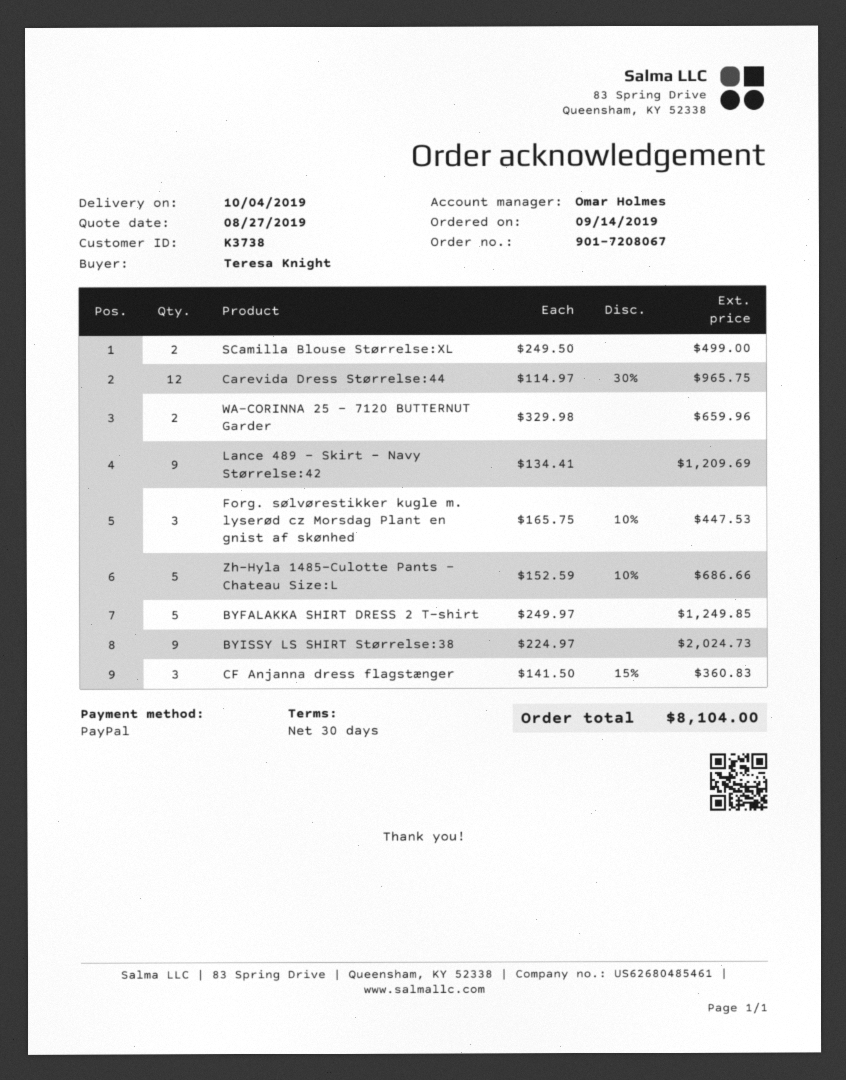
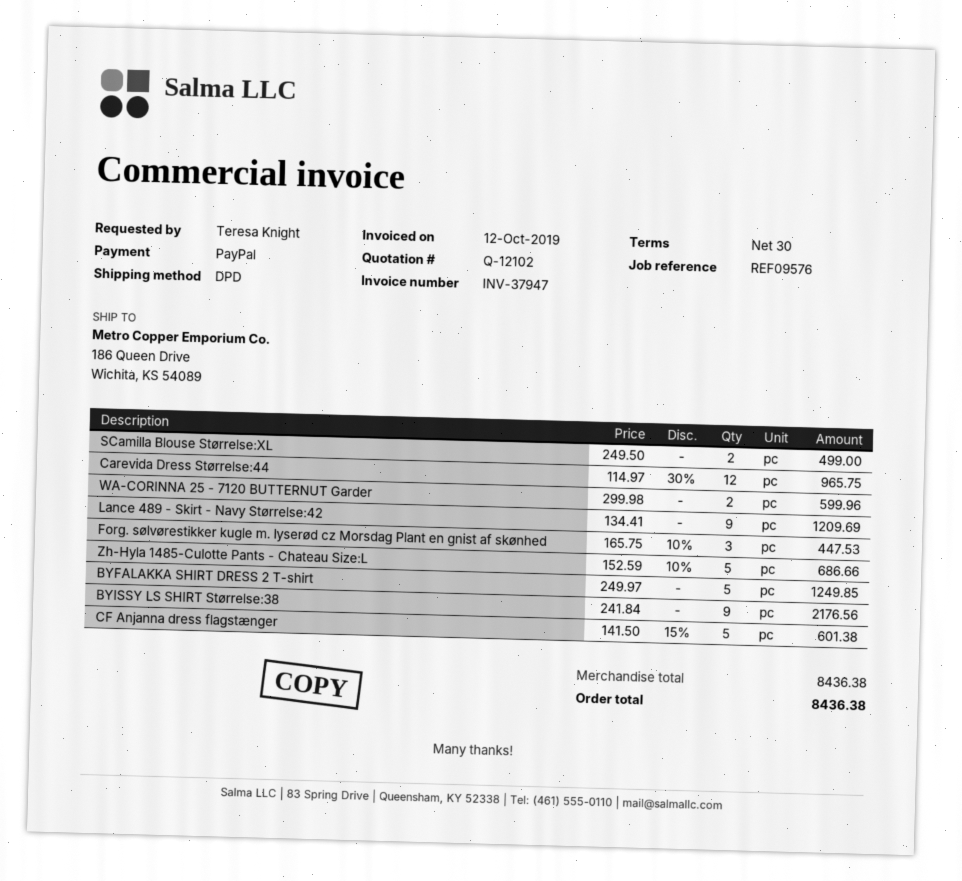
WA-CORINNA 25 - 7120 BUTTERNUT Garder: 2 x 329.98 = 659.96 -> 2 x 299.98 = 599.96
BYISSY LS SHIRT Størrelse:38: 9 x 224.97 = 2024.73 -> 9 x 241.84 = 2176.56
CF Anjanna dress flagstænger: 3 x 141.50 - 15% = 360.83 -> 5 x 141.50 - 15% = 601.38
total: 8104.00 -> 8436.38

